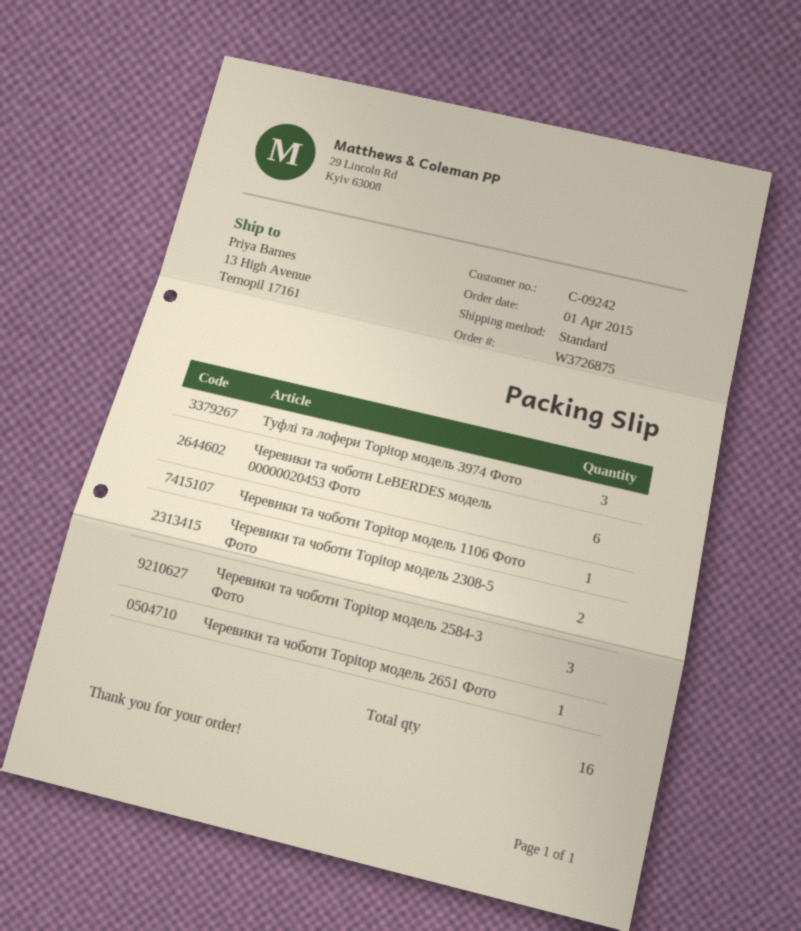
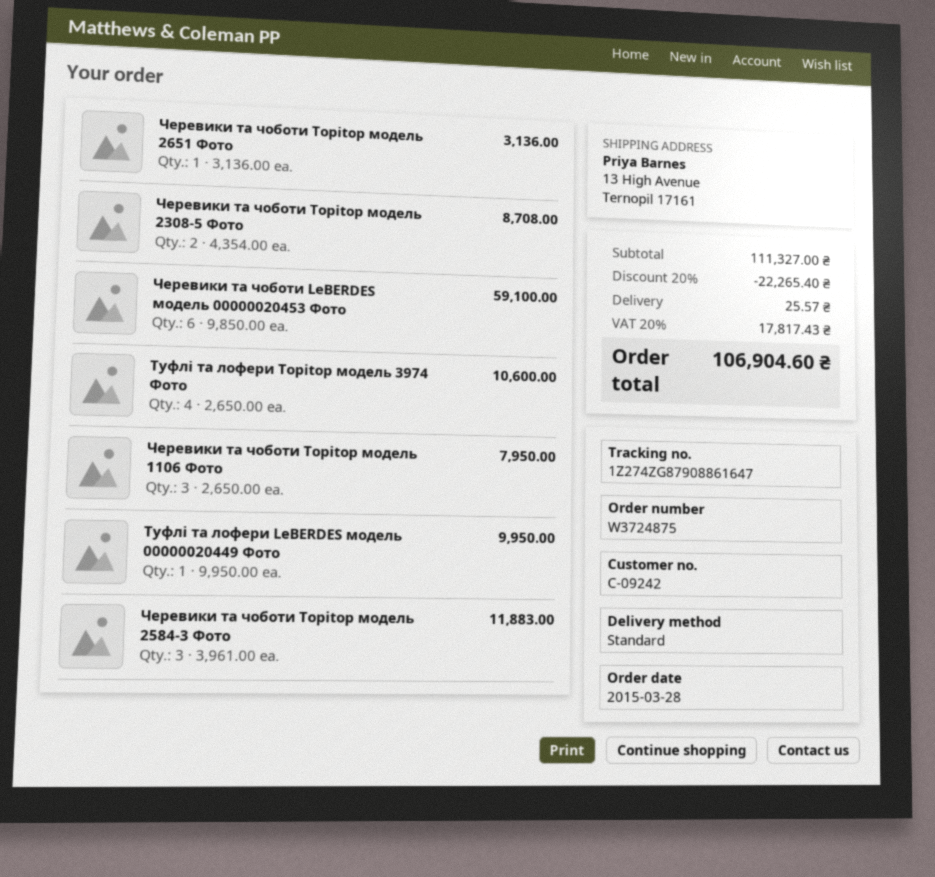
order number: W3726875 -> W3724875
order date: 2015-04-01 -> 2015-03-28
Туфлі та лофери Topitop модель 3974 Фото: 3 -> 4
Черевики та чоботи Topitop модель 1106 Фото: 1 -> 3
Туфлі та лофери LeBERDES модель 00000020449 Фото: none -> 1

